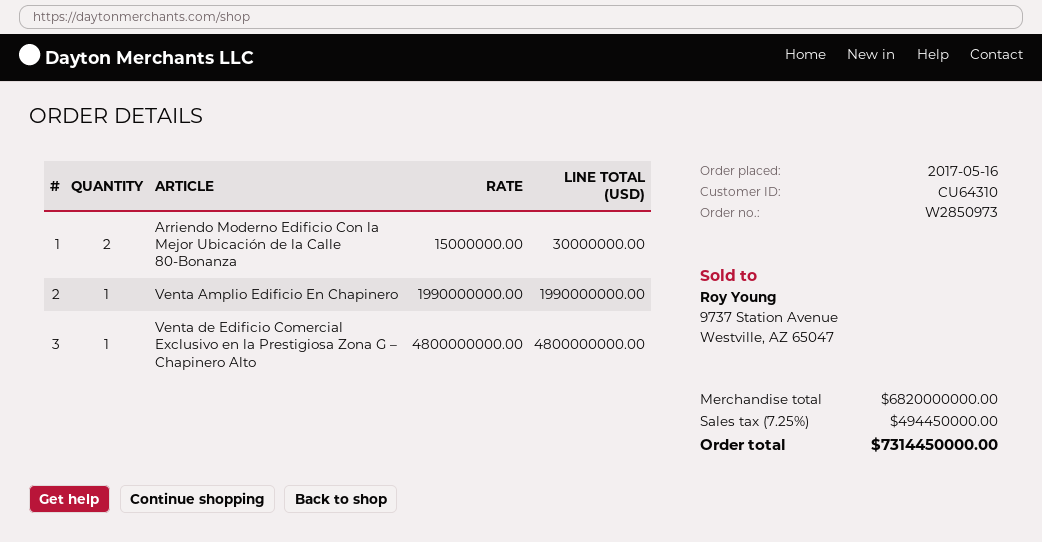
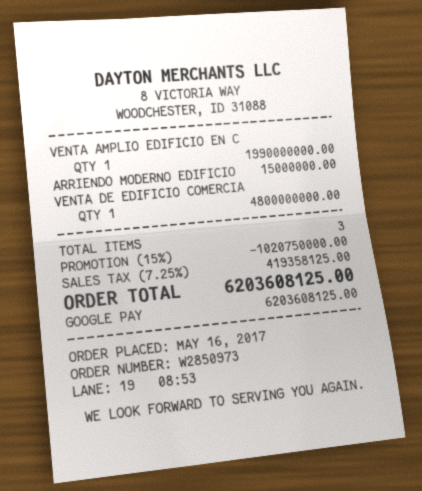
Arriendo Moderno Edificio Con la Mejor Ubicación de la Calle 80-Bonanza: 2 for 30000000.00 -> 1 for 15000000.00
discount: none -> 15% = 1020750000.00
tax: 7.25% = 494450000.00 -> 7.25% = 419358125.00
total: 7314450000.00 -> 6203608125.00

